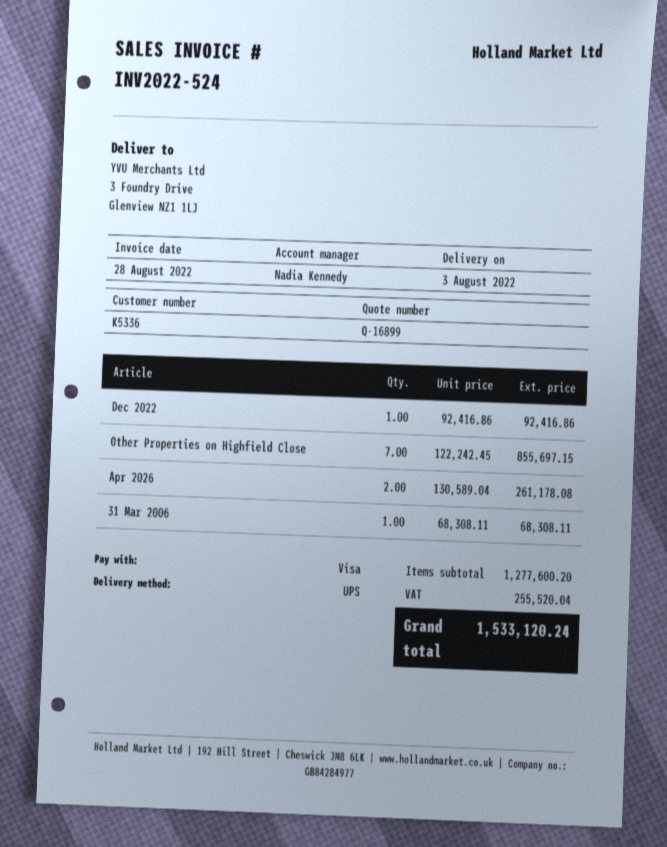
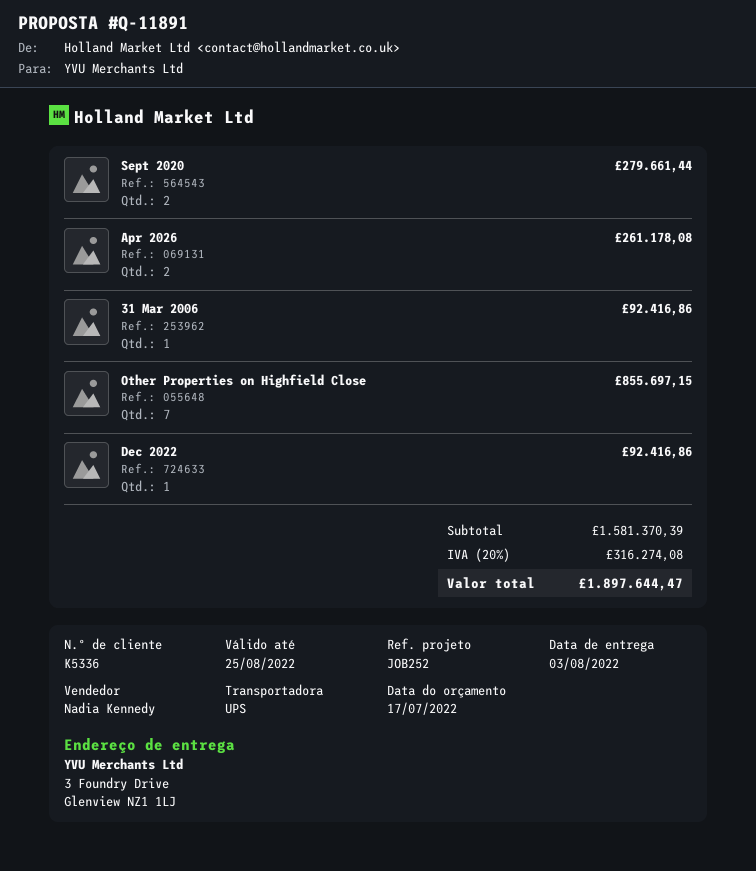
quote number: Q-16899 -> Q-11891
31 Mar 2006: 1 for 68308.11 -> 1 for 92416.86
Sept 2020: none -> 2 for 279661.44
subtotal: 1277600.20 -> 1581370.39
tax: 255520.04 -> 316274.08
total: 1533120.24 -> 1897644.47

